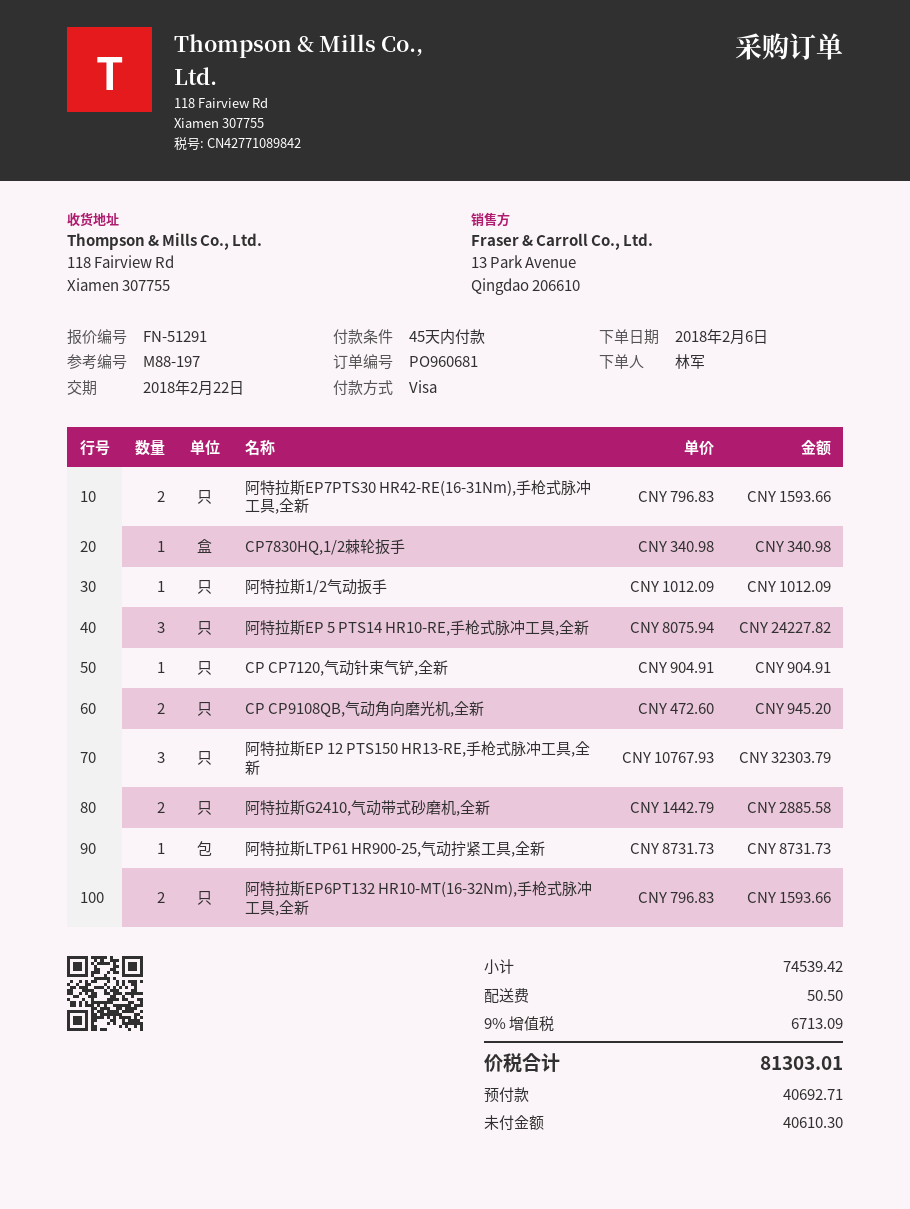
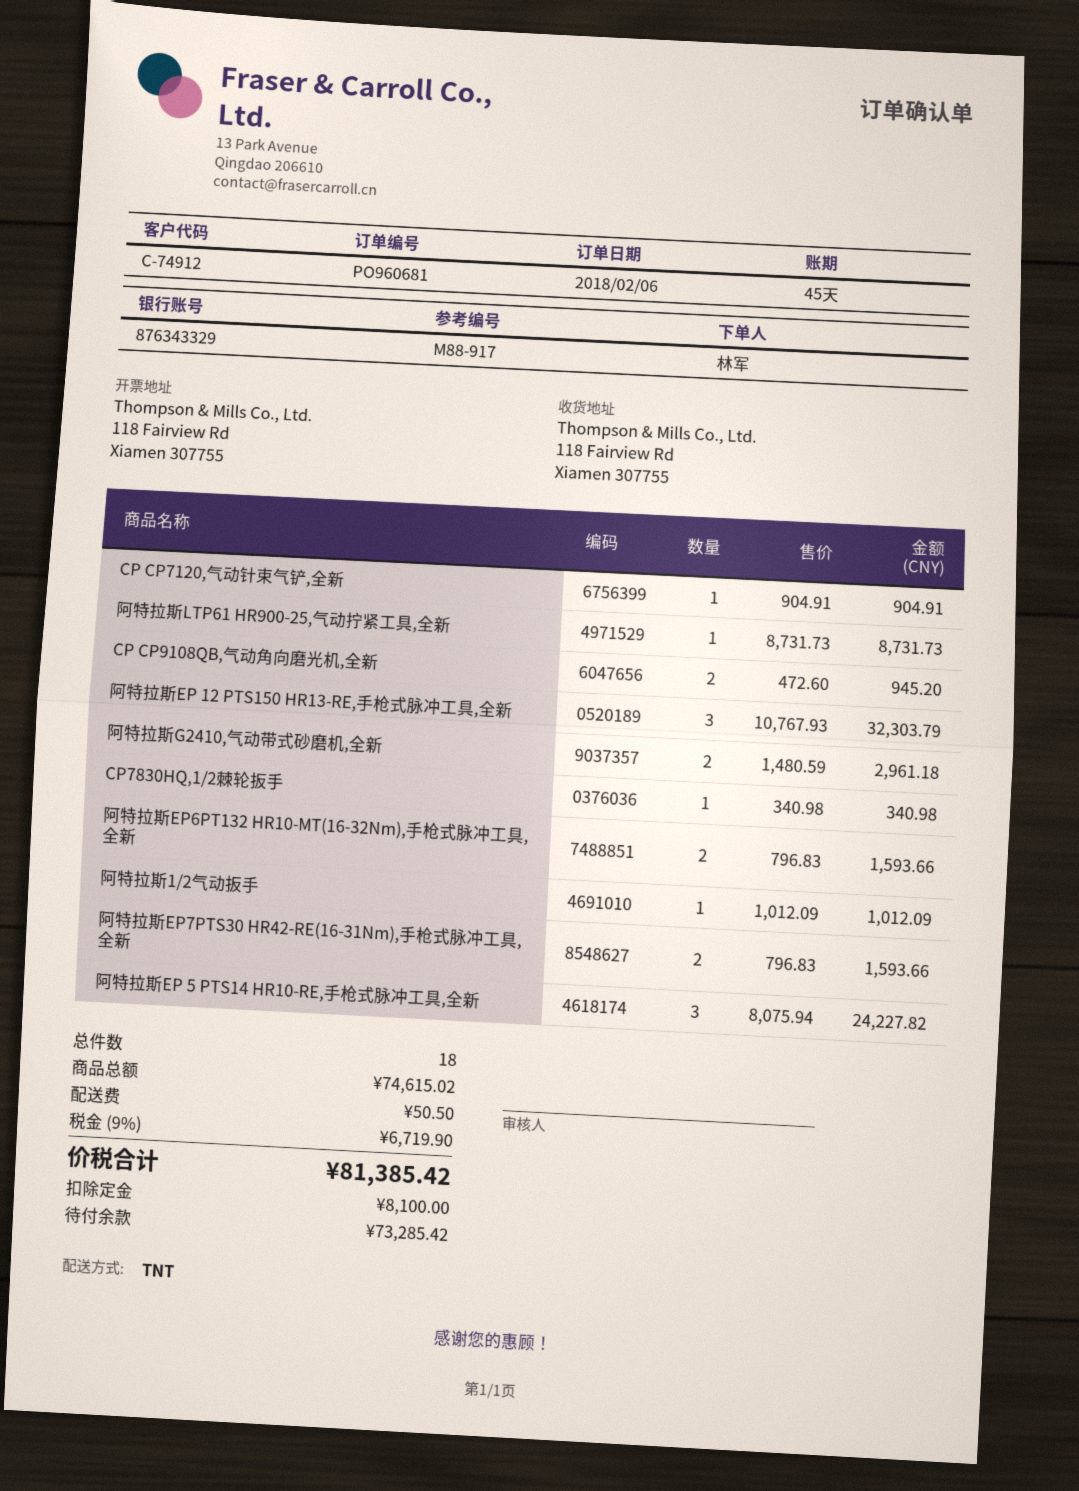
reference: M88-197 -> M88-917
阿特拉斯G2410,气动带式砂磨机,全新: 2 x 1442.79 = 2885.58 -> 2 x 1480.59 = 2961.18
subtotal: 74539.42 -> 74615.02
tax: 9% = 6713.09 -> 9% = 6719.90
total: 81303.01 -> 81385.42
deposit: 40692.71 -> 8100.00
balance: 40610.30 -> 73285.42

